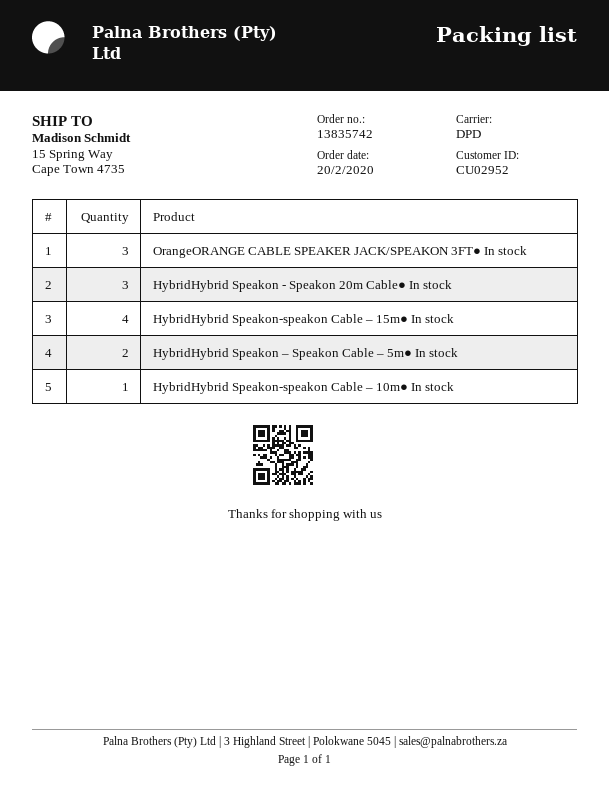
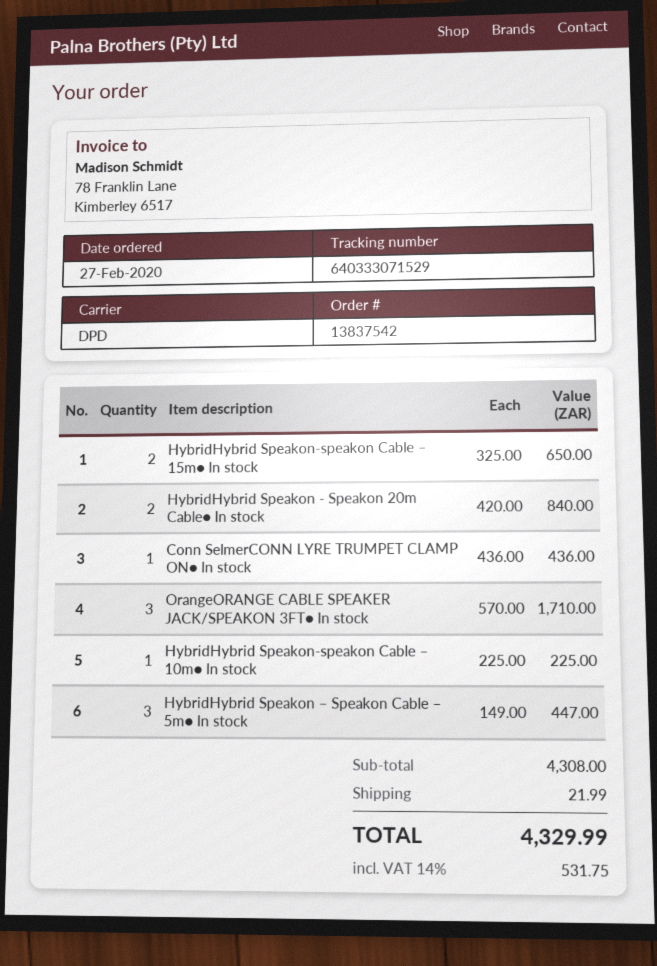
order number: 13835742 -> 13837542
order date: 2020-02-20 -> 2020-02-27
HybridHybrid Speakon - Speakon 20m Cable● In stock: 3 -> 2
HybridHybrid Speakon-speakon Cable – 15m● In stock: 4 -> 2
HybridHybrid Speakon – Speakon Cable – 5m● In stock: 2 -> 3
Conn SelmerCONN LYRE TRUMPET CLAMP ON● In stock: none -> 1

